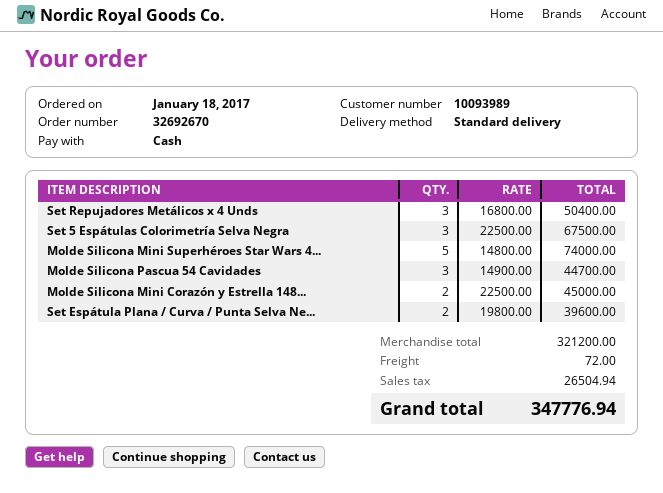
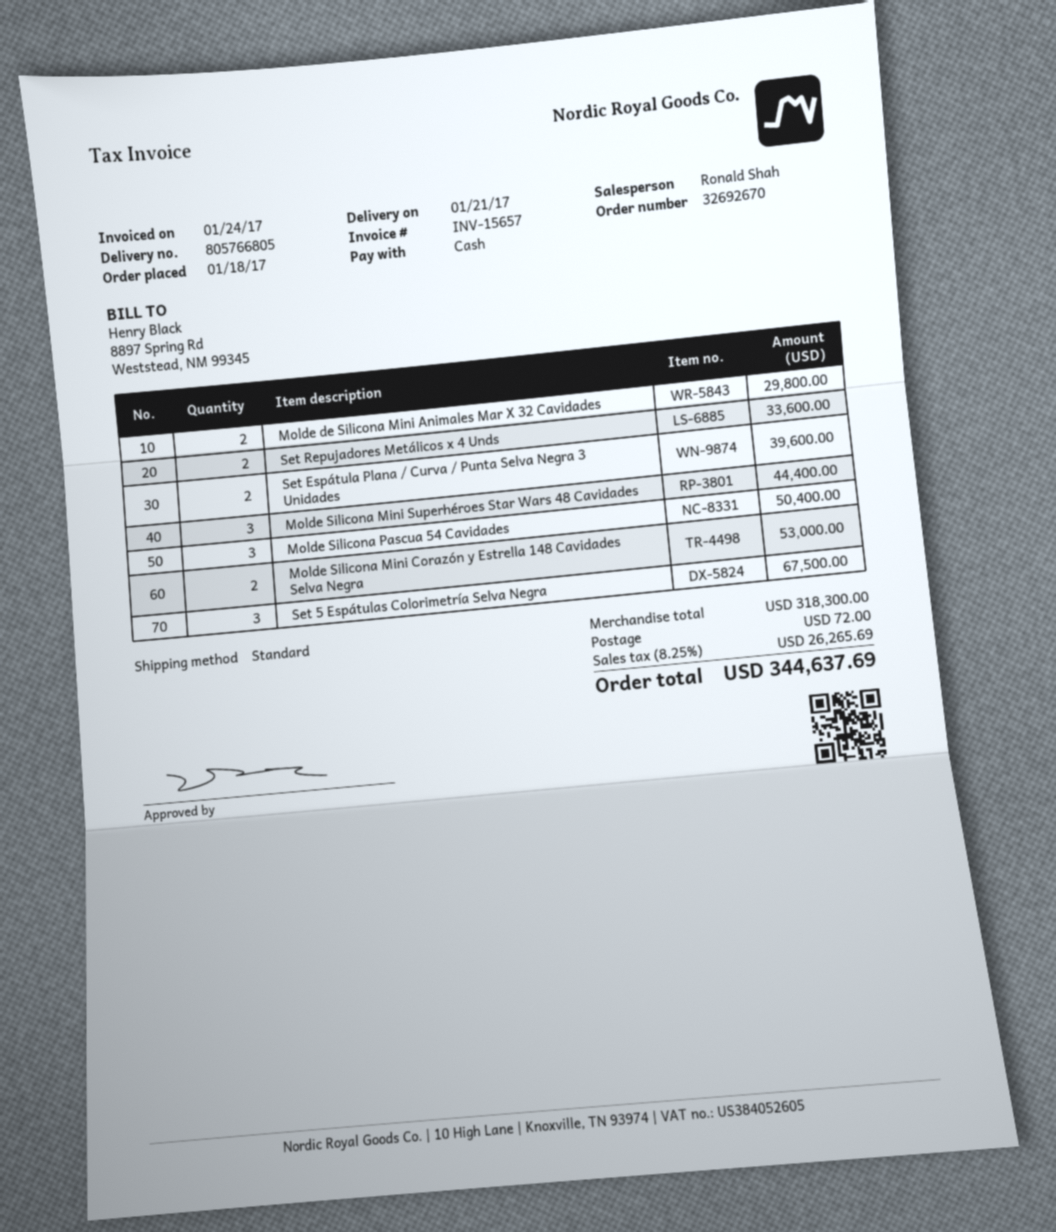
Set Repujadores Metálicos x 4 Unds: 3 for 50400.00 -> 2 for 33600.00
Molde Silicona Mini Superhéroes Star Wars 4...: 5 for 74000.00 -> 3 for 44400.00
Molde Silicona Pascua 54 Cavidades: 3 for 44700.00 -> 3 for 50400.00
Molde Silicona Mini Corazón y Estrella 148...: 2 for 45000.00 -> 2 for 53000.00
Molde de Silicona Mini Animales Mar X 32 Cavidades: none -> 2 for 29800.00
subtotal: 321200.00 -> 318300.00
tax: 26504.94 -> 26265.69
total: 347776.94 -> 344637.69

